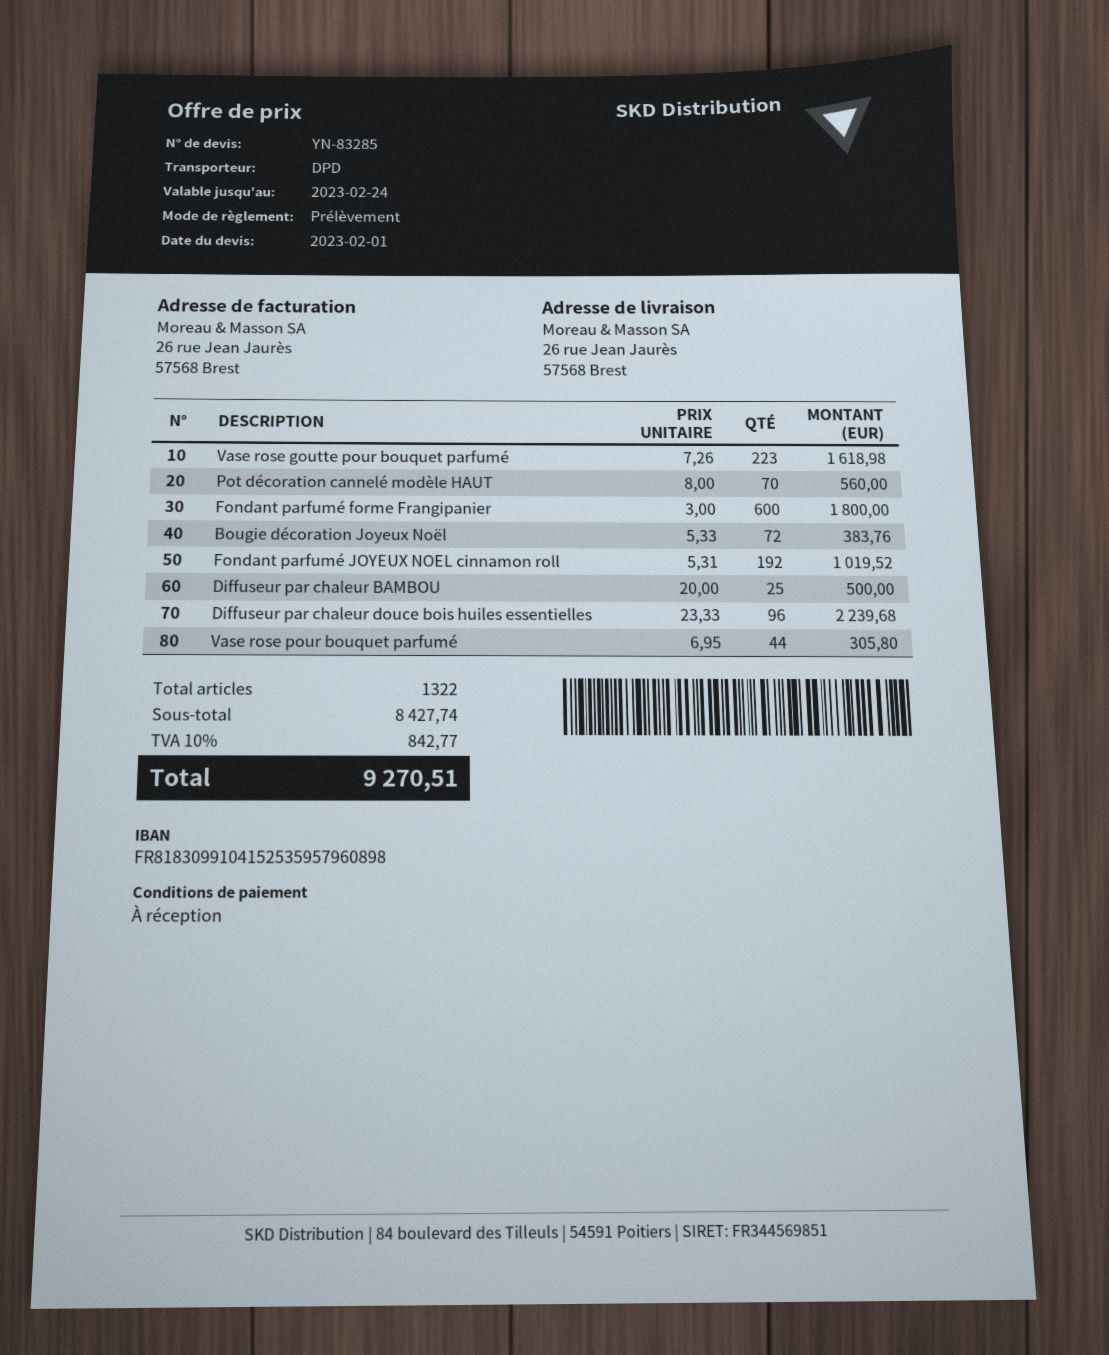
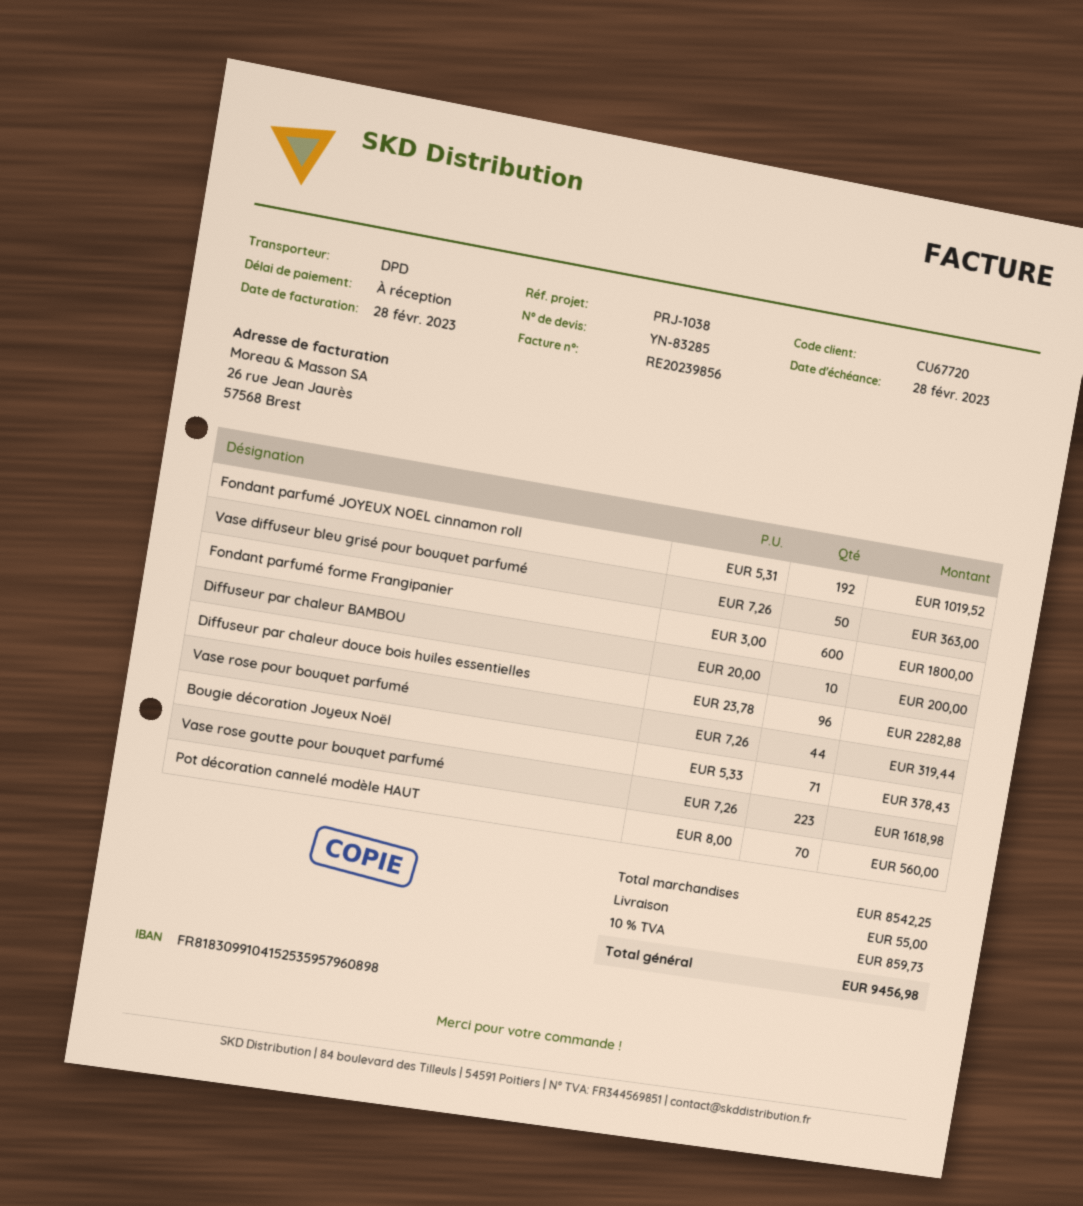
Bougie décoration Joyeux Noël: 72 x 5.33 = 383.76 -> 71 x 5.33 = 378.43
Diffuseur par chaleur BAMBOU: 25 x 20.00 = 500.00 -> 10 x 20.00 = 200.00
Diffuseur par chaleur douce bois huiles essentielles: 96 x 23.33 = 2239.68 -> 96 x 23.78 = 2282.88
Vase rose pour bouquet parfumé: 44 x 6.95 = 305.80 -> 44 x 7.26 = 319.44
Vase diffuseur bleu grisé pour bouquet parfumé: none -> 50 x 7.26 = 363.00
subtotal: 8427.74 -> 8542.25
shipping: none -> 55.00
tax: 10% = 842.77 -> 10% = 859.73
total: 9270.51 -> 9456.98

